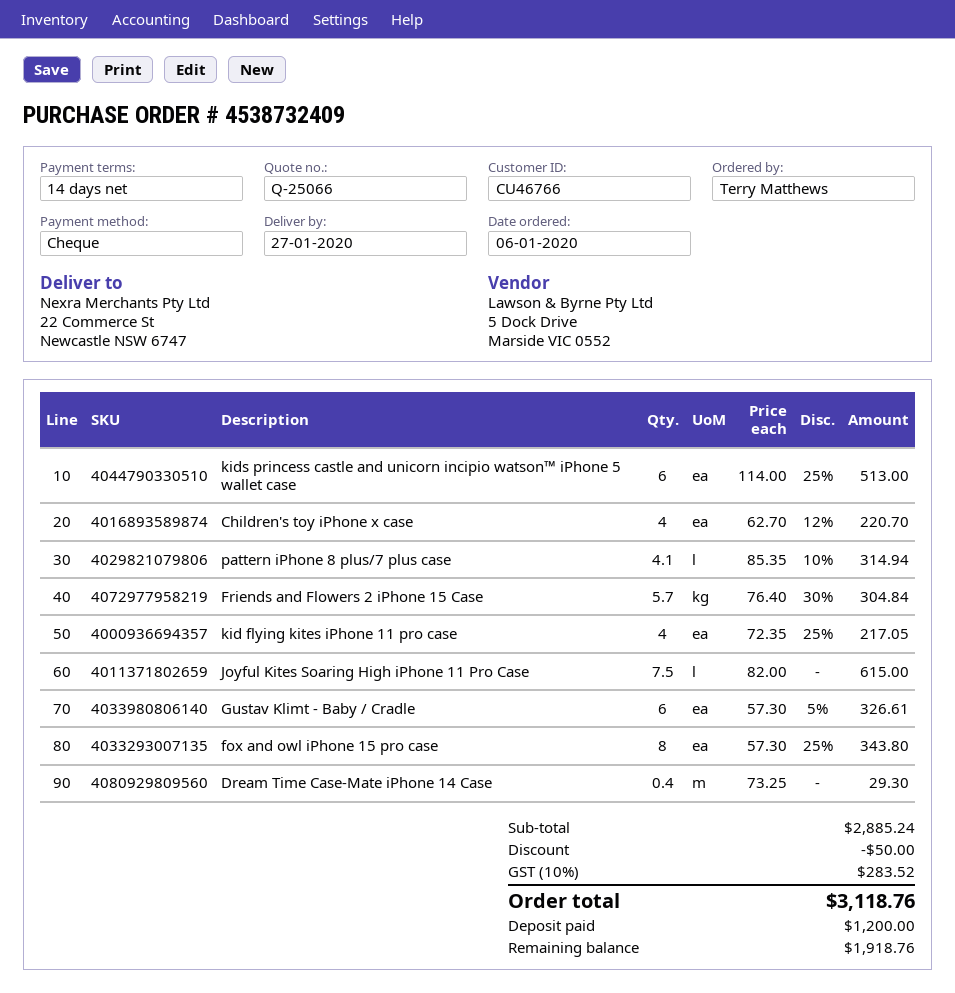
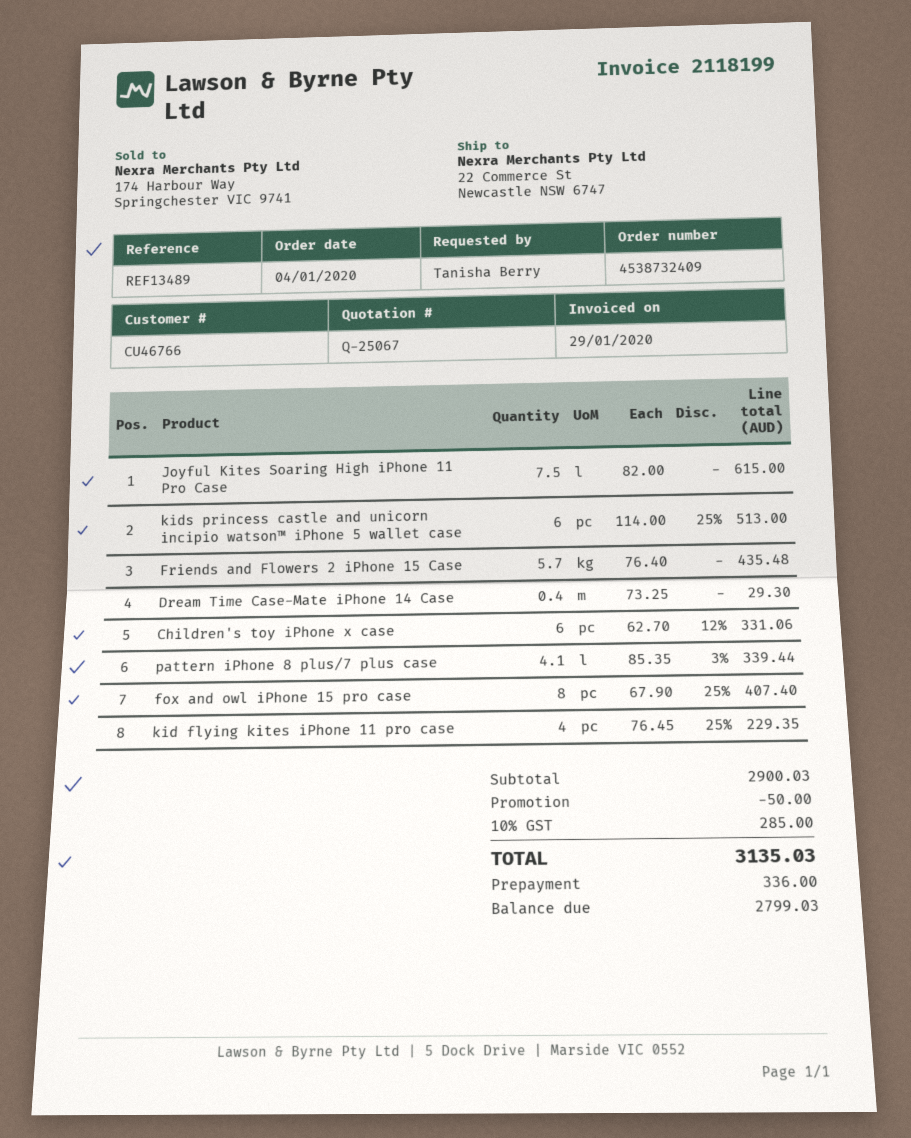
quote number: Q-25066 -> Q-25067
order date: 2020-01-06 -> 2020-01-04
ordered by: Terry Matthews -> Tanisha Berry
Children's toy iPhone x case: 4 x 62.70 - 12% = 220.70 -> 6 x 62.70 - 12% = 331.06
pattern iPhone 8 plus/7 plus case: 4.1 x 85.35 - 10% = 314.94 -> 4.1 x 85.35 - 3% = 339.44
Friends and Flowers 2 iPhone 15 Case: 5.7 x 76.40 - 30% = 304.84 -> 5.7 x 76.40 = 435.48
kid flying kites iPhone 11 pro case: 4 x 72.35 - 25% = 217.05 -> 4 x 76.45 - 25% = 229.35
Gustav Klimt - Baby / Cradle: 6 x 57.30 - 5% = 326.61 -> none
fox and owl iPhone 15 pro case: 8 x 57.30 - 25% = 343.80 -> 8 x 67.90 - 25% = 407.40
subtotal: 2885.24 -> 2900.03
tax: 10% = 283.52 -> 10% = 285.00
total: 3118.76 -> 3135.03
deposit: 1200.00 -> 336.00
balance: 1918.76 -> 2799.03

